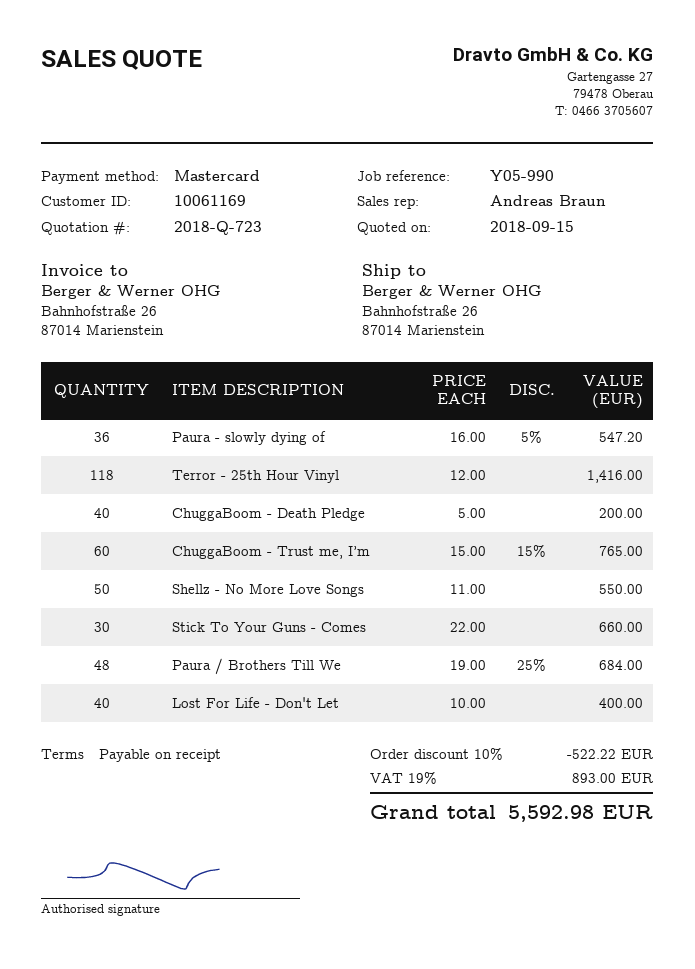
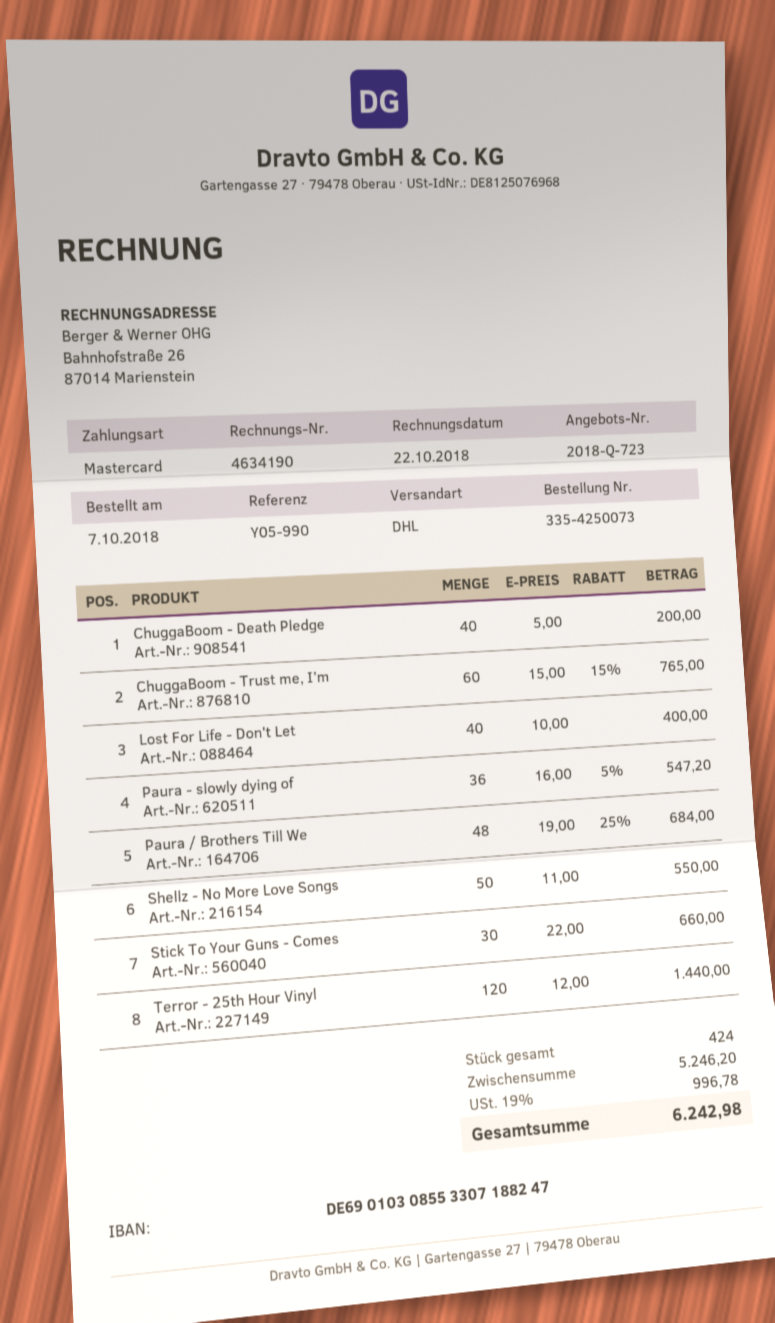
Terror - 25th Hour Vinyl: 118 x 12.00 = 1416.00 -> 120 x 12.00 = 1440.00
discount: 10% = 522.22 -> none
tax: 19% = 893.00 -> 19% = 996.78
total: 5592.98 -> 6242.98

